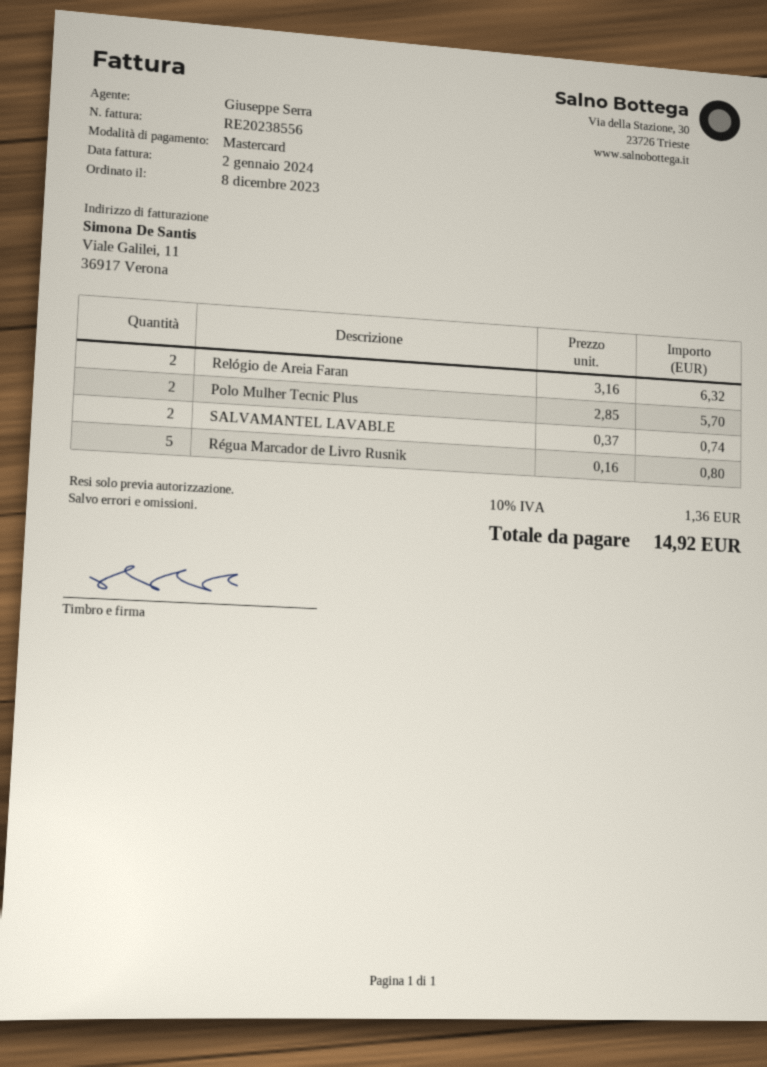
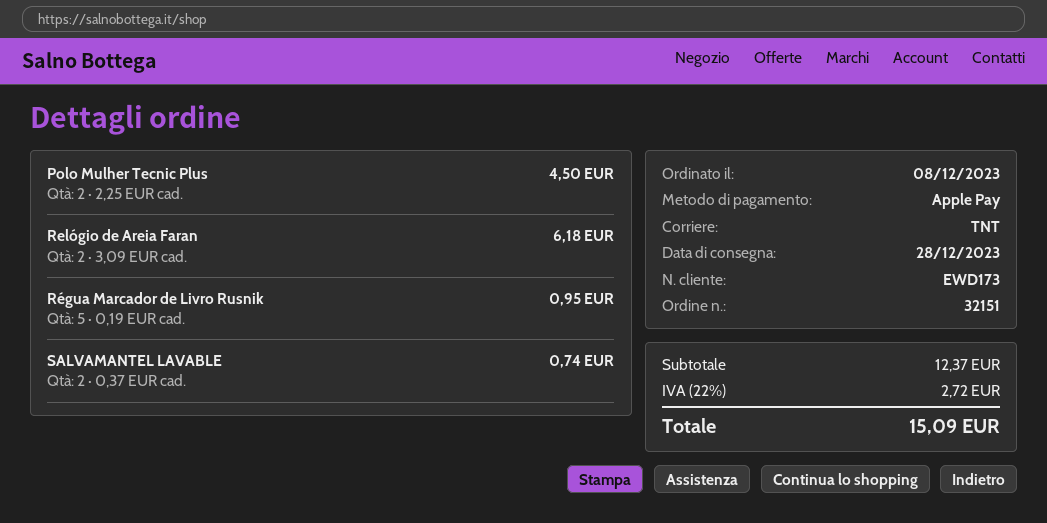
payment method: Mastercard -> Apple Pay
Relógio de Areia Faran: 2 x 3.16 = 6.32 -> 2 x 3.09 = 6.18
Polo Mulher Tecnic Plus: 2 x 2.85 = 5.70 -> 2 x 2.25 = 4.50
Régua Marcador de Livro Rusnik: 5 x 0.16 = 0.80 -> 5 x 0.19 = 0.95
tax: 10% = 1.36 -> 22% = 2.72
total: 14.92 -> 15.09

